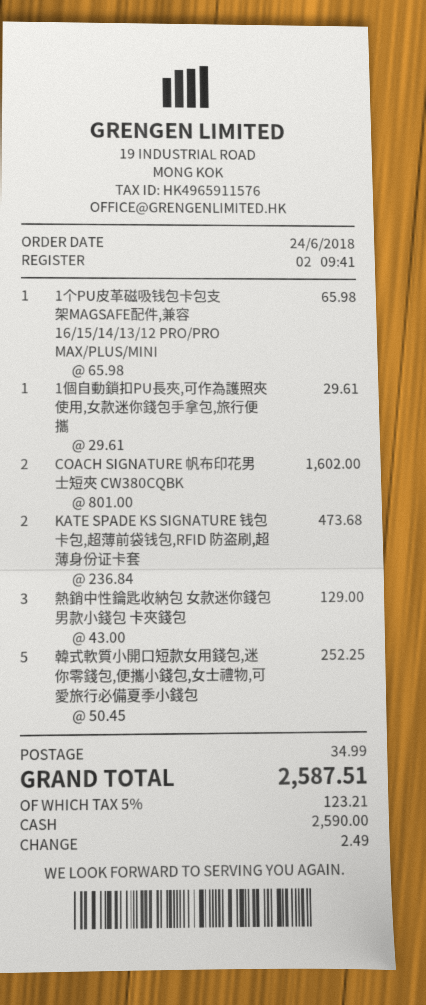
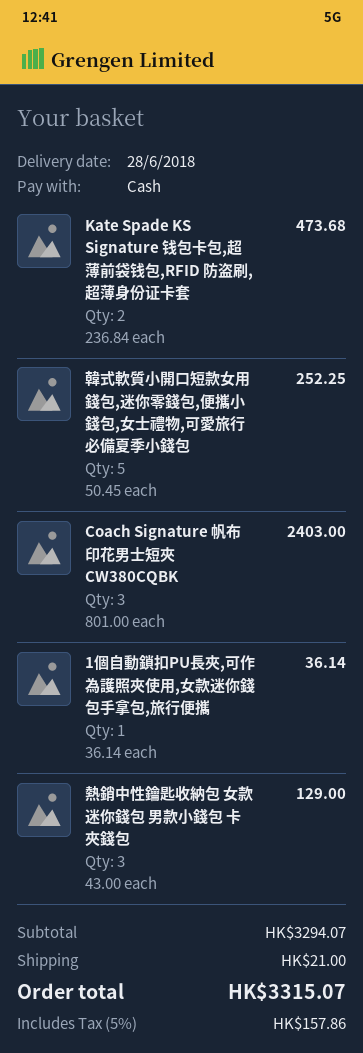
1个PU皮革磁吸钱包卡包支架MAGSAFE配件,兼容 16/15/14/13/12 PRO/PRO MAX/PLUS/MINI: 1 x 65.98 = 65.98 -> none
1個自動鎖扣PU長夾,可作為護照夾使用,女款迷你錢包手拿包,旅行便攜: 1 x 29.61 = 29.61 -> 1 x 36.14 = 36.14
COACH SIGNATURE 帆布印花男士短夾 CW380CQBK: 2 x 801.00 = 1602.00 -> 3 x 801.00 = 2403.00
shipping: 34.99 -> 21.00
tax: 5% = 123.21 -> 5% = 157.86
total: 2587.51 -> 3315.07

